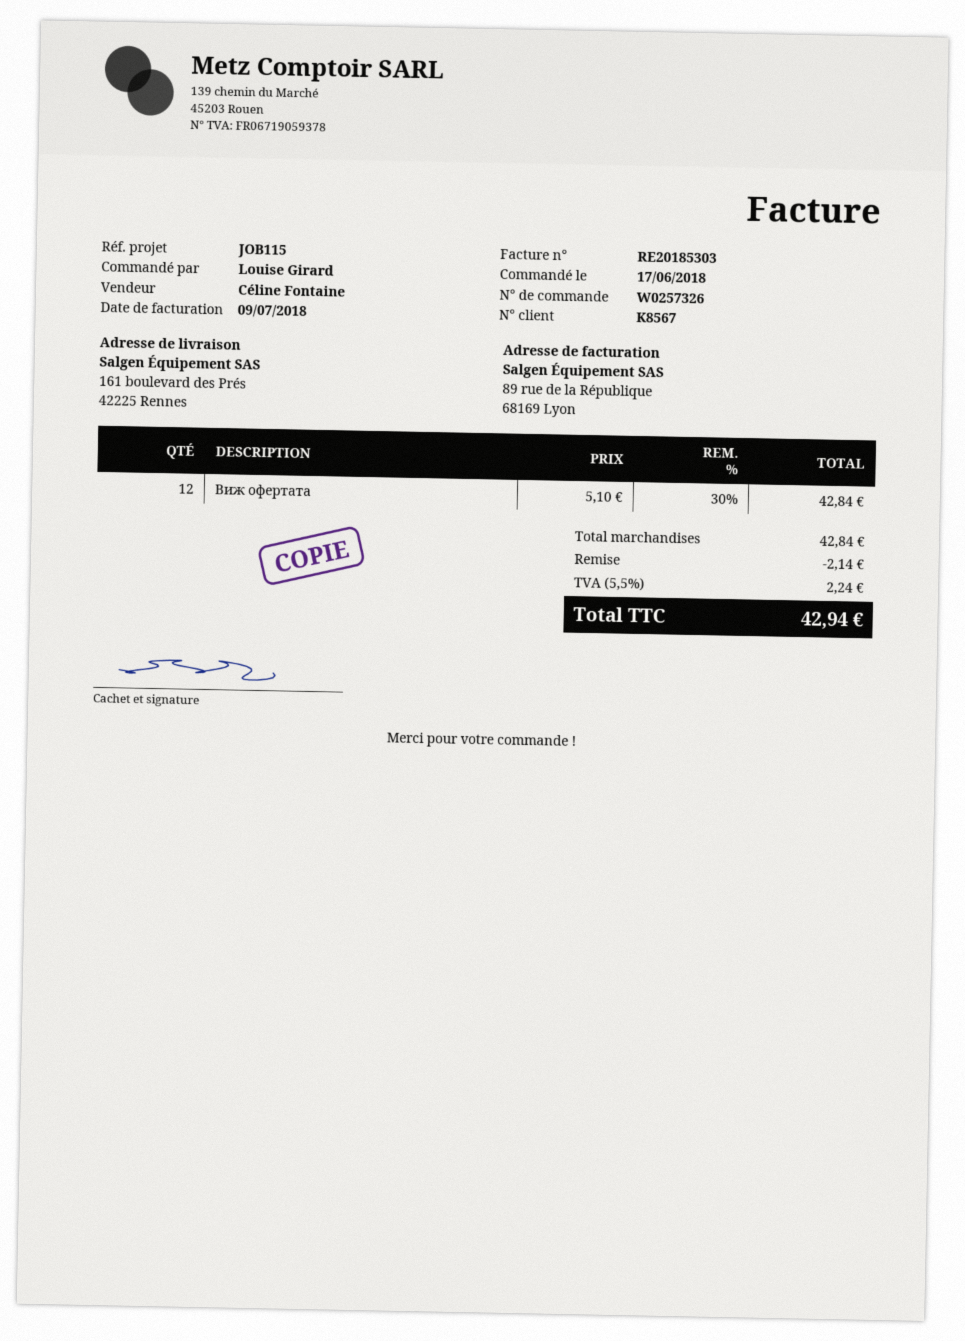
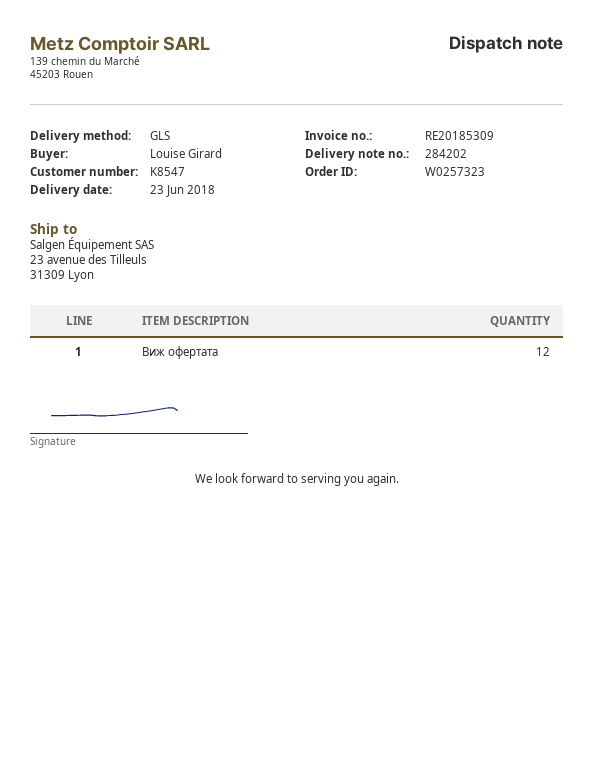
order number: W0257326 -> W0257323
invoice number: RE20185303 -> RE20185309
customer number: K8567 -> K8547
ship to: 161 boulevard des Prés, 42225 Rennes -> 23 avenue des Tilleuls, 31309 Lyon

